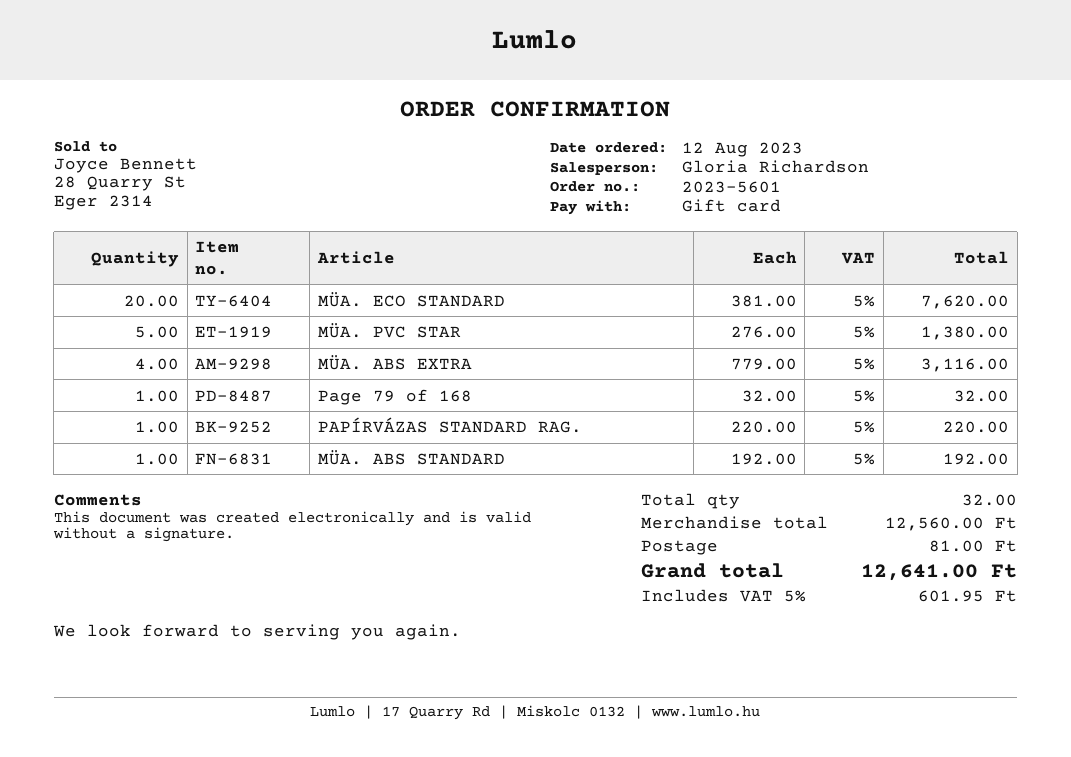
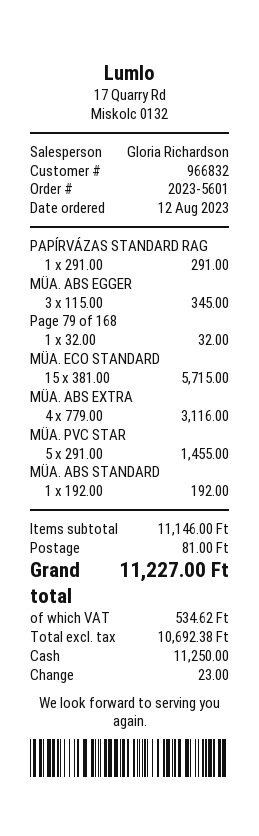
payment method: gift card -> cash
MÜA. ECO STANDARD: 20 x 381.00 = 7620.00 -> 15 x 381.00 = 5715.00
MÜA. PVC STAR: 5 x 276.00 = 1380.00 -> 5 x 291.00 = 1455.00
PAPÍRVÁZAS STANDARD RAG.: 1 x 220.00 = 220.00 -> 1 x 291.00 = 291.00
MÜA. ABS EGGER: none -> 3 x 115.00 = 345.00
subtotal: 12560.00 -> 11146.00
tax: 601.95 -> 534.62
total: 12641.00 -> 11227.00

